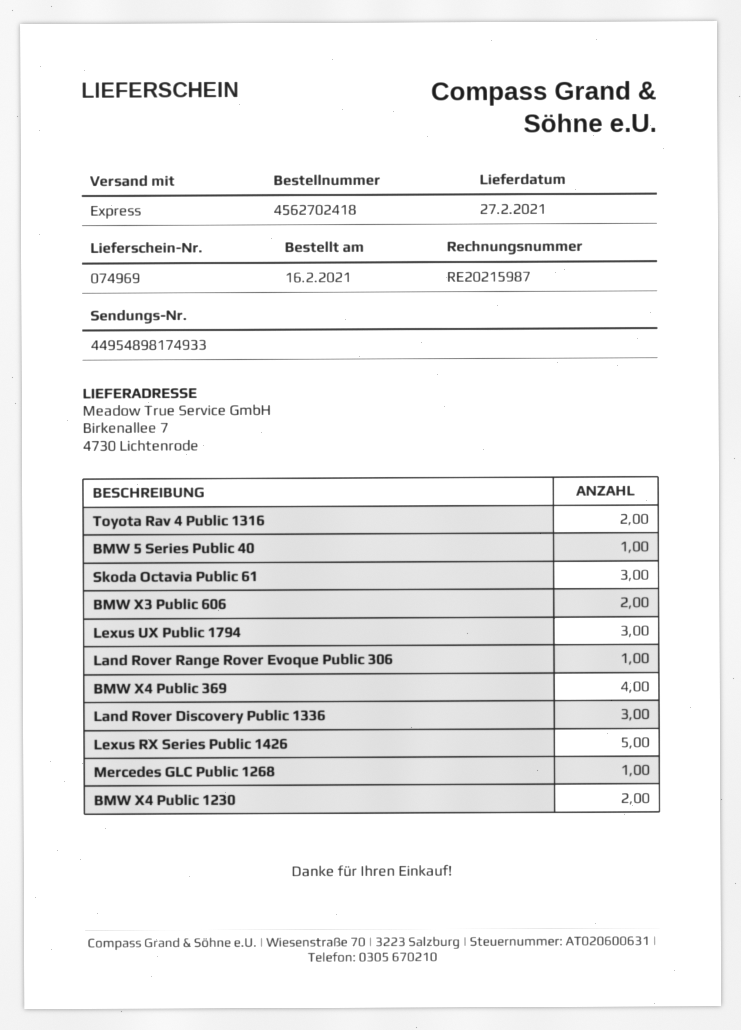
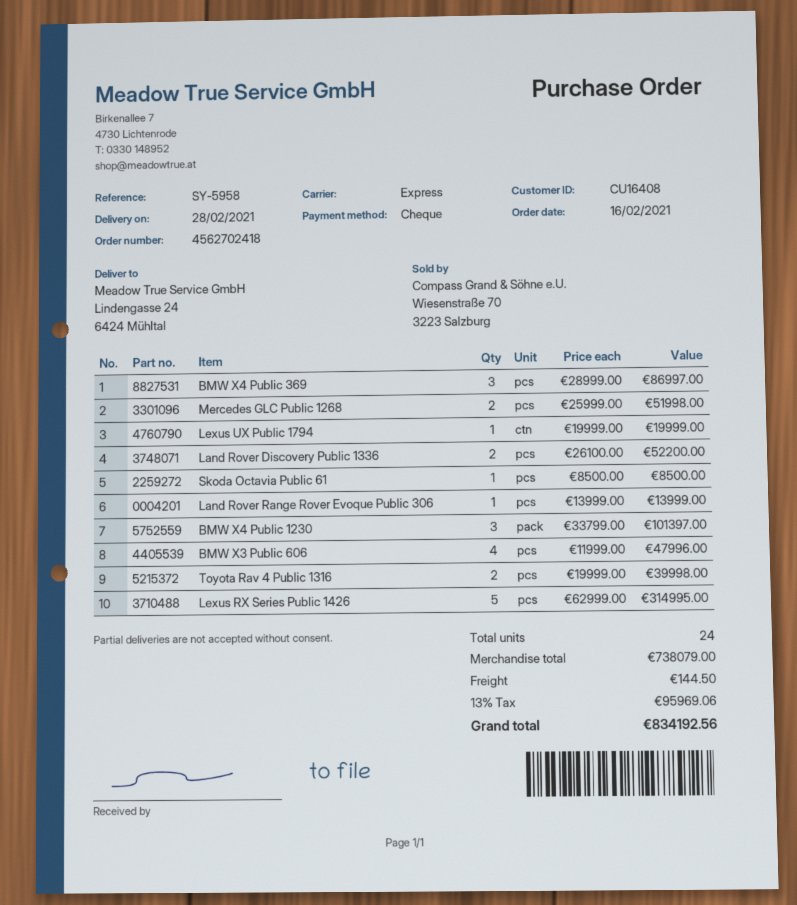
delivery date: 2021-02-27 -> 2021-02-28
ship to: Birkenallee 7, 4730 Lichtenrode -> Lindengasse 24, 6424 Mühltal
BMW 5 Series Public 40: 1 -> none
Skoda Octavia Public 61: 3 -> 1
BMW X3 Public 606: 2 -> 4
Lexus UX Public 1794: 3 -> 1
BMW X4 Public 369: 4 -> 3
Land Rover Discovery Public 1336: 3 -> 2
Mercedes GLC Public 1268: 1 -> 2
BMW X4 Public 1230: 2 -> 3

